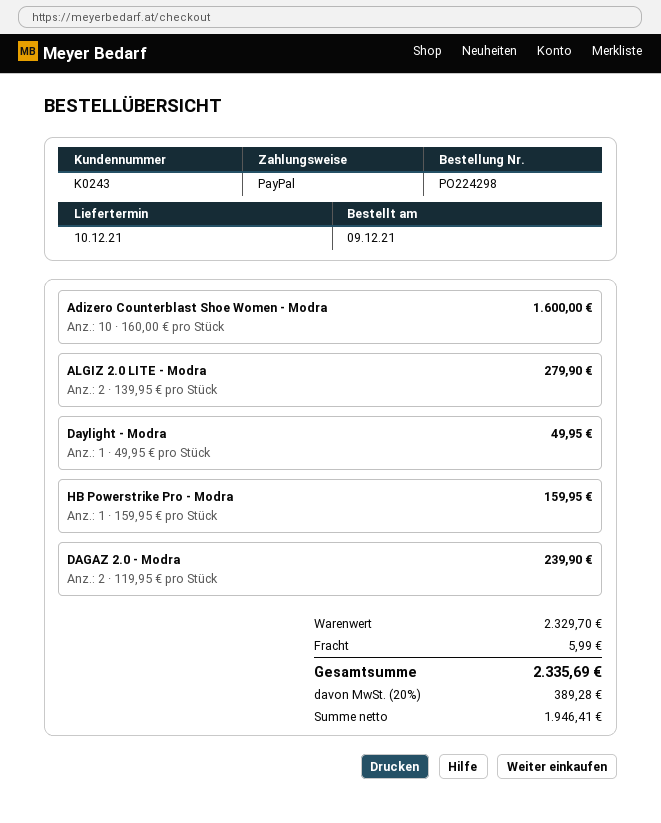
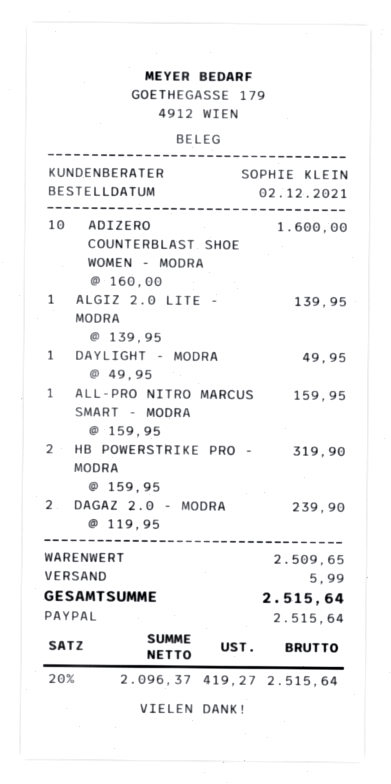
order date: 2021-12-09 -> 2021-12-02
ALGIZ 2.0 LITE - Modra: 2 x 139.95 = 279.90 -> 1 x 139.95 = 139.95
HB Powerstrike Pro - Modra: 1 x 159.95 = 159.95 -> 2 x 159.95 = 319.90
ALL-PRO NITRO MARCUS SMART - MODRA: none -> 1 x 159.95 = 159.95
subtotal: 2329.70 -> 2509.65
net: 1946.41 -> 2096.37
tax: 20% = 389.28 -> 20% = 419.27
total: 2335.69 -> 2515.64

